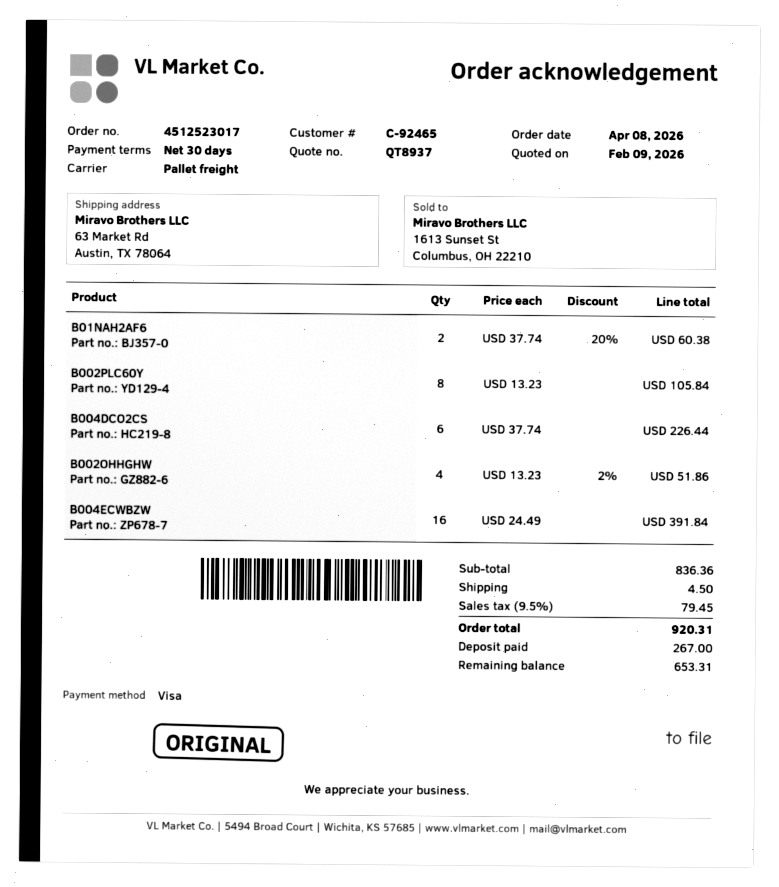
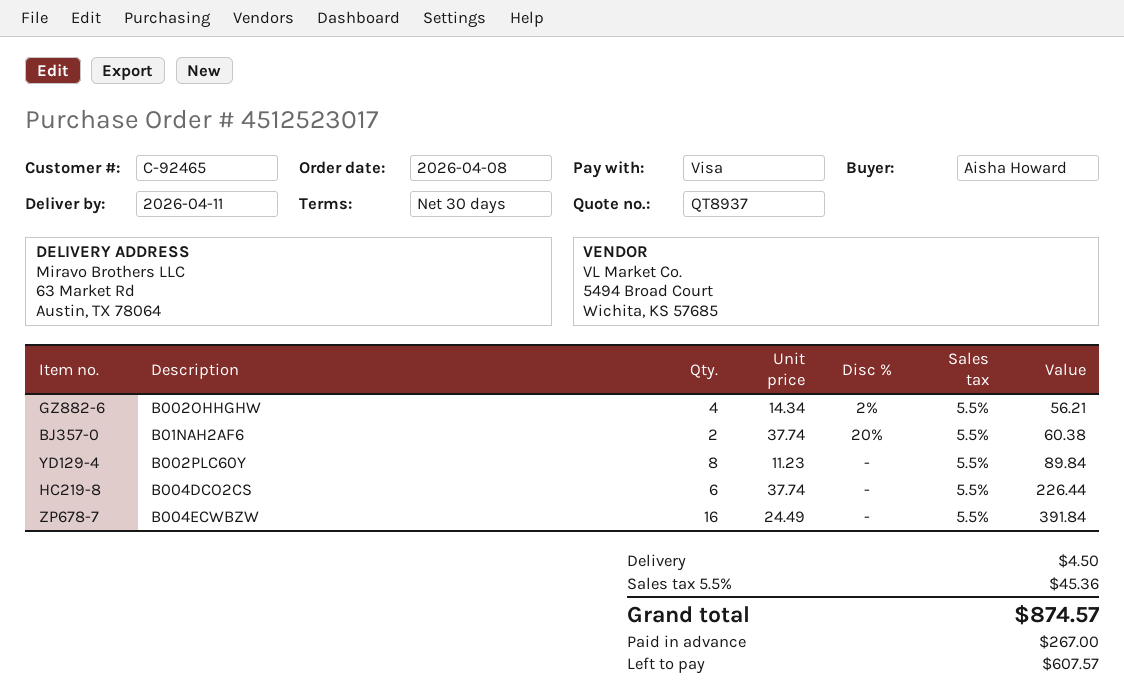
B002PLC60Y: 8 x 13.23 = 105.84 -> 8 x 11.23 = 89.84
B002OHHGHW: 4 x 13.23 - 2% = 51.86 -> 4 x 14.34 - 2% = 56.21
tax: 9.5% = 79.45 -> 5.5% = 45.36
total: 920.31 -> 874.57
balance: 653.31 -> 607.57

